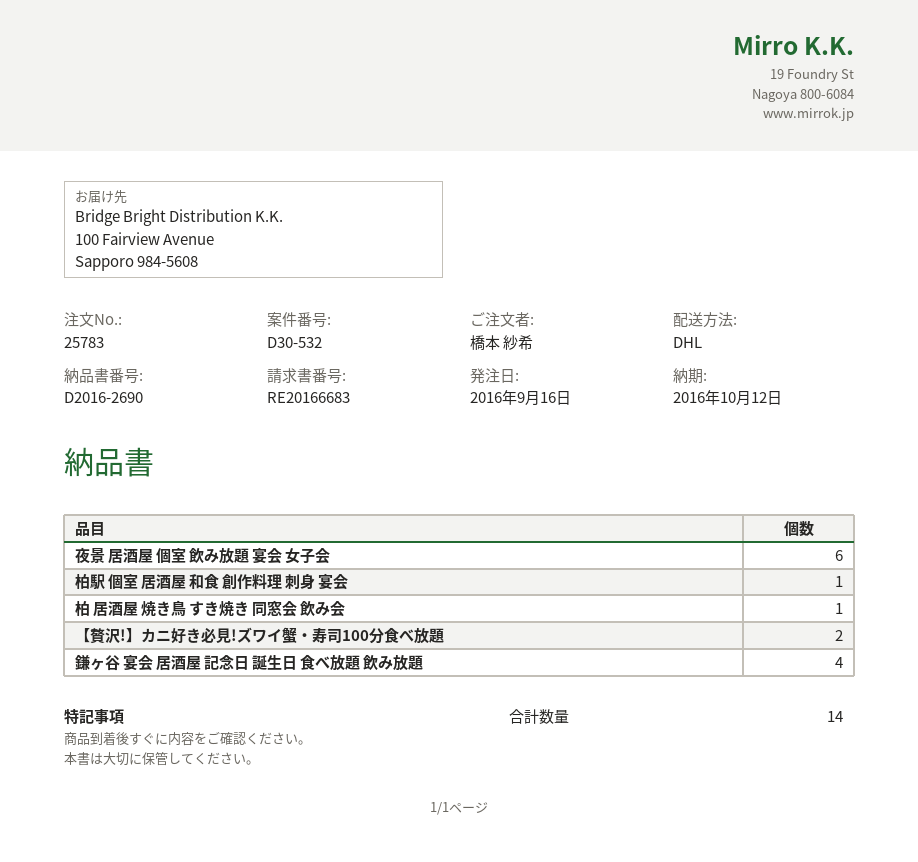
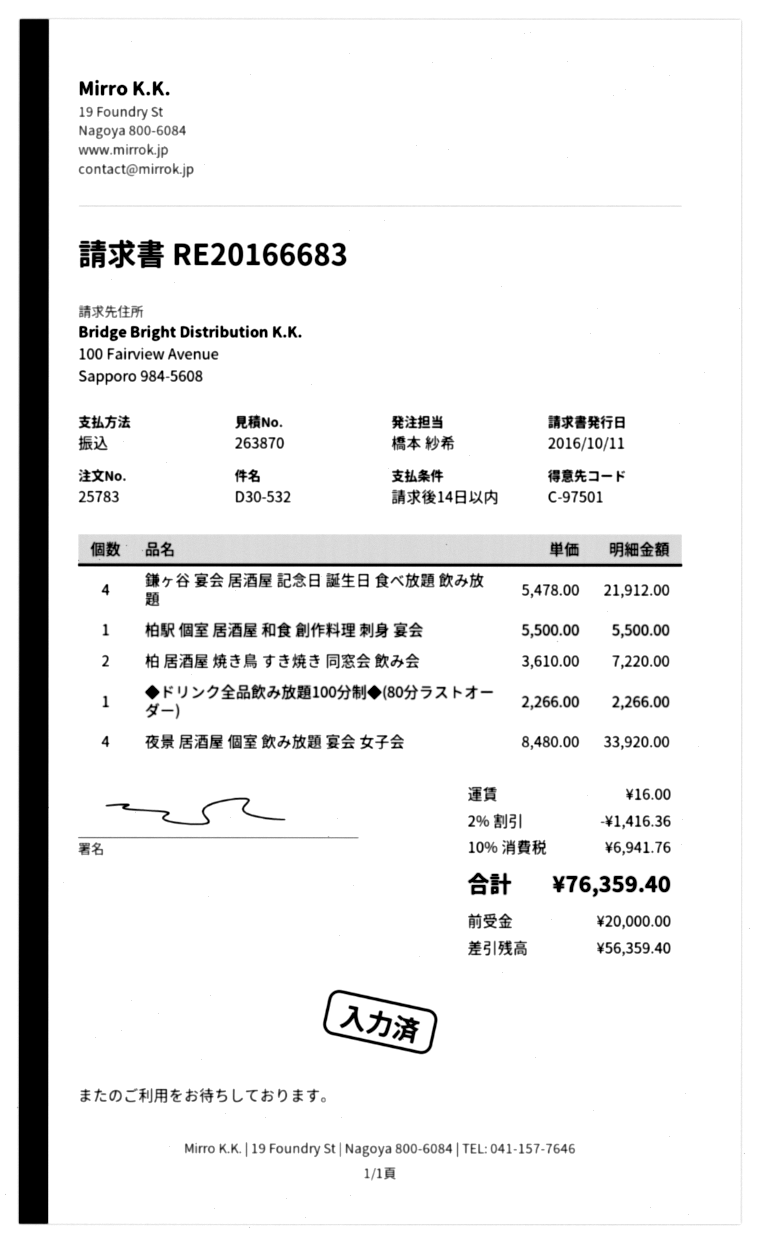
夜景 居酒屋 個室 飲み放題 宴会 女子会: 6 -> 4
柏 居酒屋 焼き鳥 すき焼き 同窓会 飲み会: 1 -> 2
【贅沢!】カニ好き必見!ズワイ蟹・寿司100分食べ放題: 2 -> none
◆ドリンク全品飲み放題100分制◆(80分ラストオーダー): none -> 1

